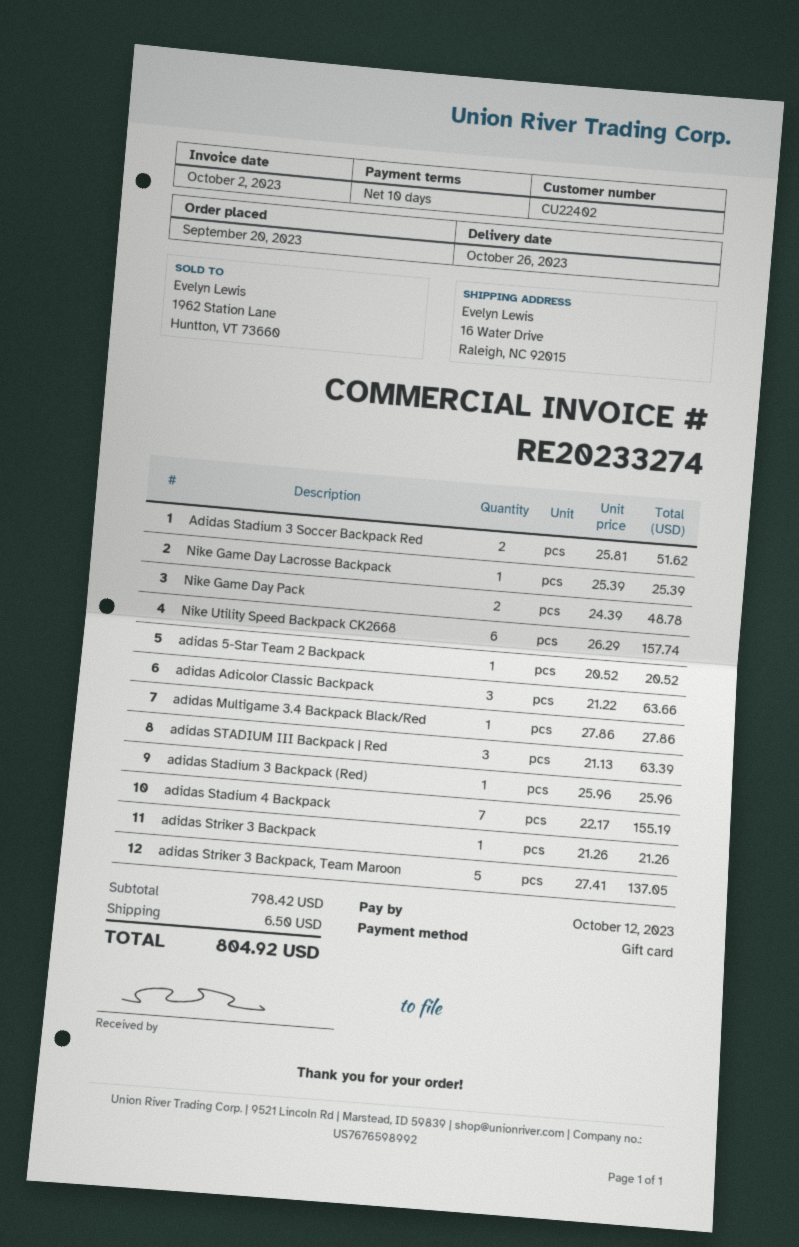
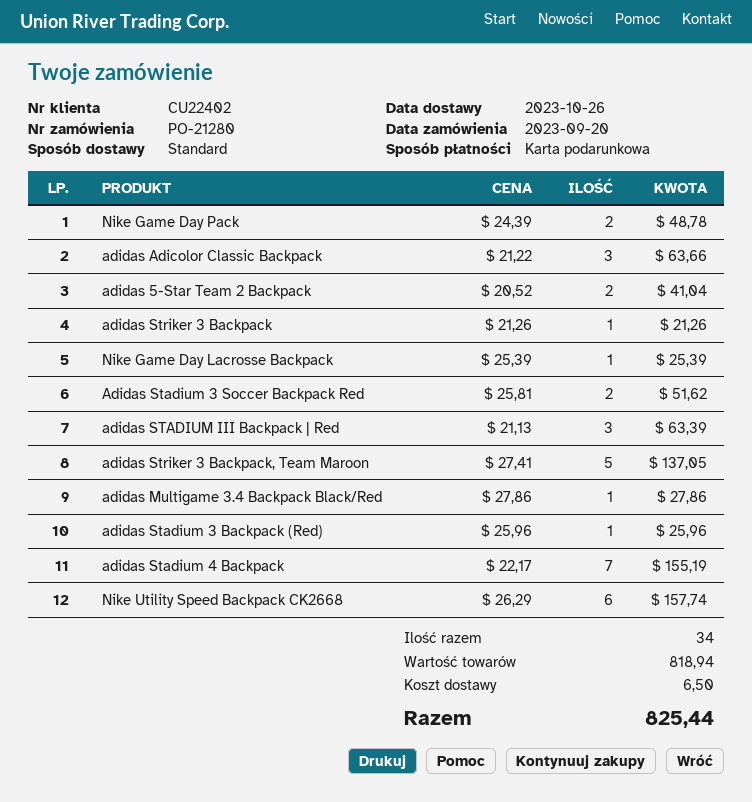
adidas 5-Star Team 2 Backpack: 1 x 20.52 = 20.52 -> 2 x 20.52 = 41.04
subtotal: 798.42 -> 818.94
total: 804.92 -> 825.44

